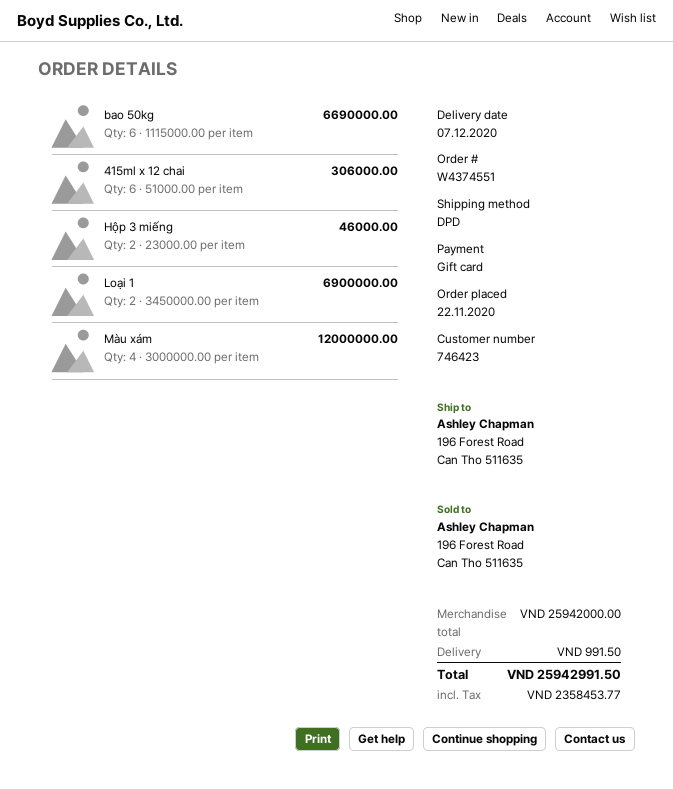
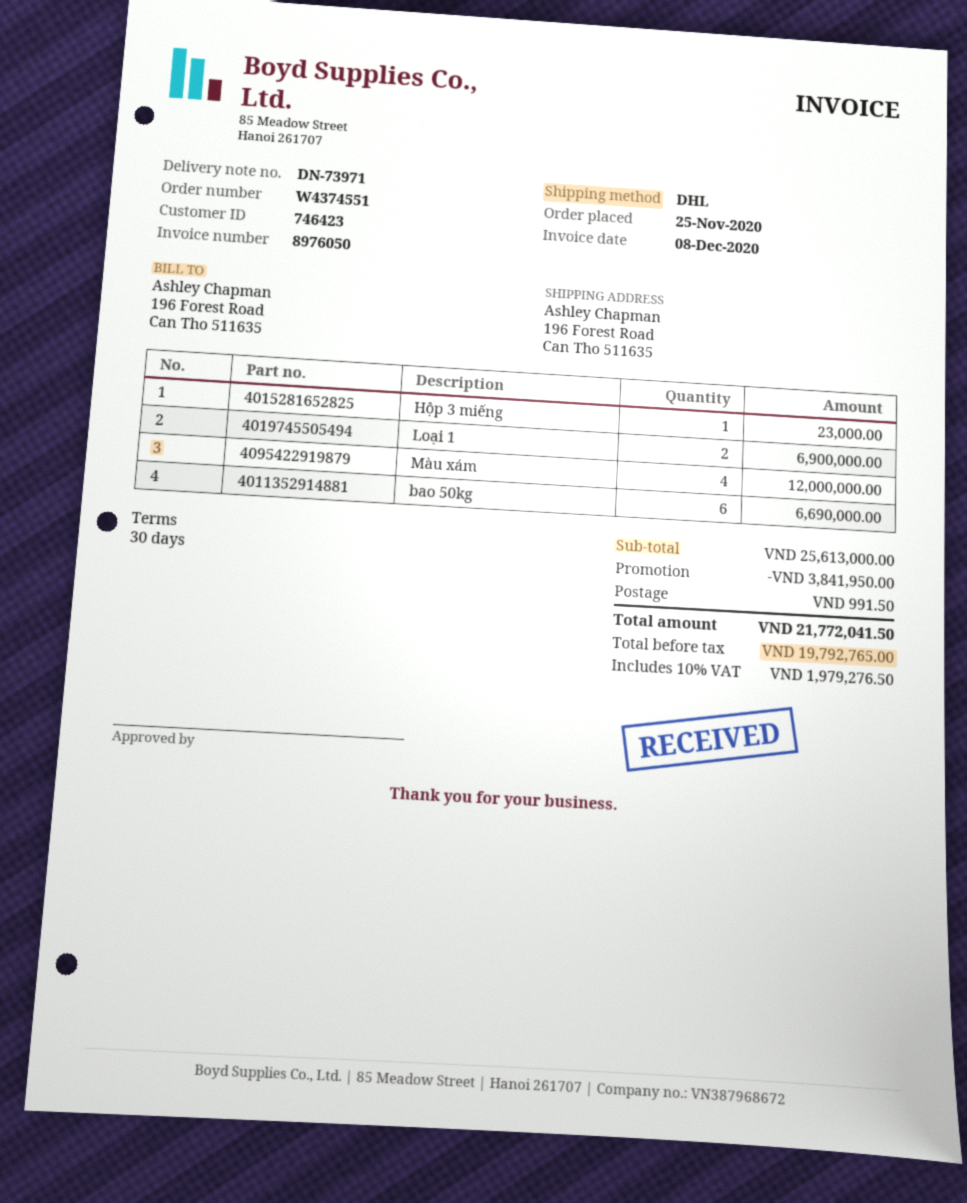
order date: 2020-11-22 -> 2020-11-25
shipping method: DPD -> DHL
415ml x 12 chai: 6 for 306000.00 -> none
Hộp 3 miếng: 2 for 46000.00 -> 1 for 23000.00
subtotal: 25942000.00 -> 25613000.00
discount: none -> 3841950.00
tax: 2358453.77 -> 1979276.50
total: 25942991.50 -> 21772041.50

